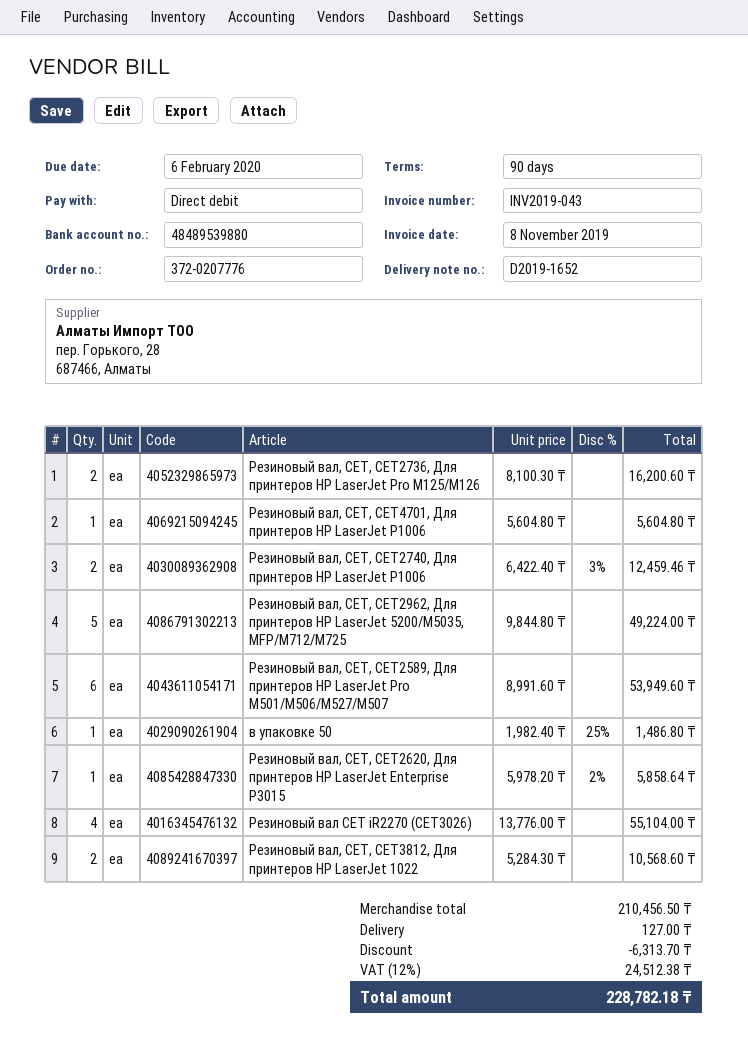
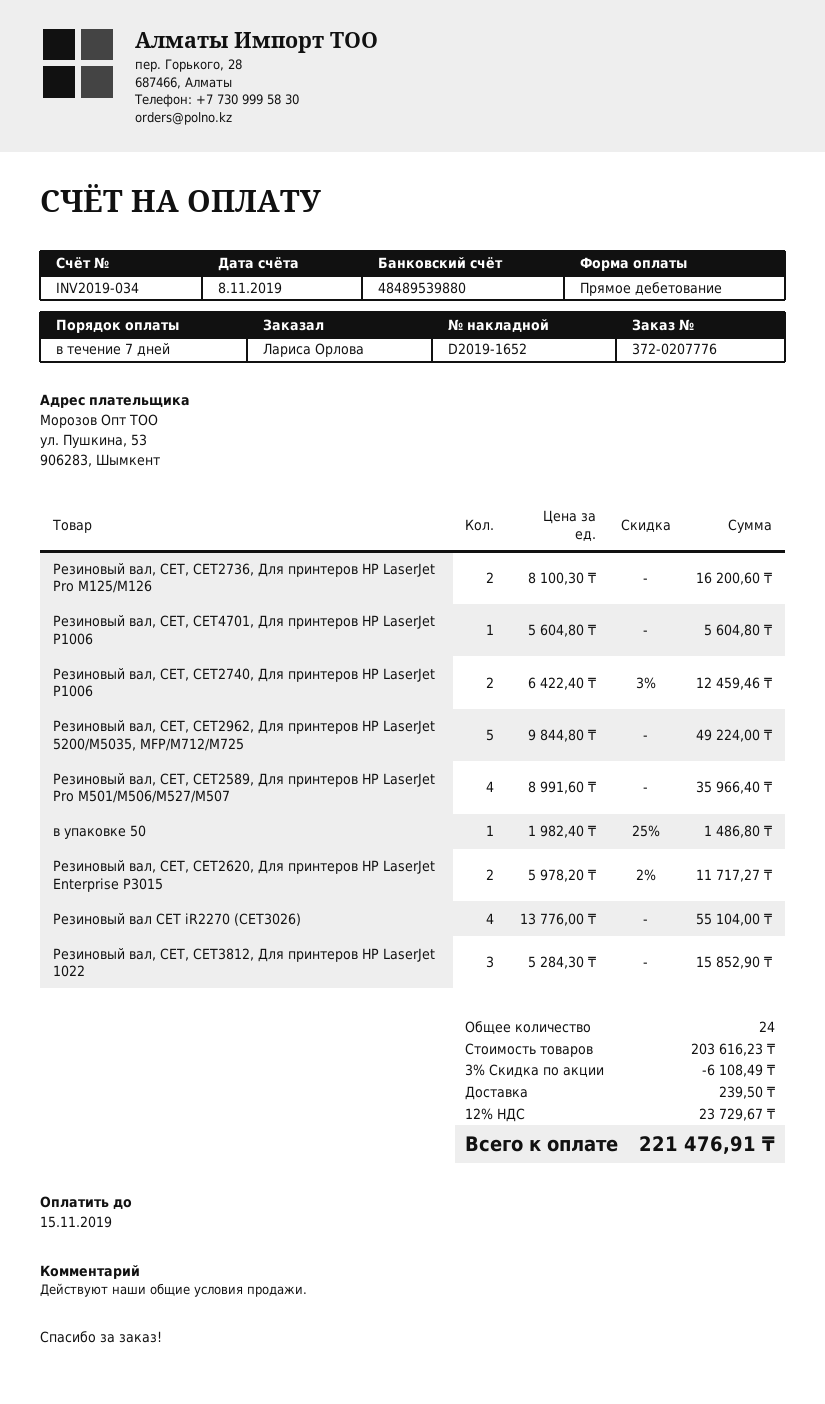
invoice number: INV2019-043 -> INV2019-034
payment terms: 90 days -> 7 days
due date: 2020-02-06 -> 2019-11-15
Резиновый вал, CET, CET2589, Для принтеров HP LaserJet Pro M501/M506/M527/M507: 6 x 8991.60 = 53949.60 -> 4 x 8991.60 = 35966.40
Резиновый вал, CET, CET2620, Для принтеров HP LaserJet Enterprise P3015: 1 x 5978.20 - 2% = 5858.64 -> 2 x 5978.20 - 2% = 11717.27
Резиновый вал, CET, CET3812, Для принтеров HP LaserJet 1022: 2 x 5284.30 = 10568.60 -> 3 x 5284.30 = 15852.90
subtotal: 210456.50 -> 203616.23
discount: 6313.70 -> 6108.49
shipping: 127.00 -> 239.50
tax: 12% = 24512.38 -> 12% = 23729.67
total: 228782.18 -> 221476.91

